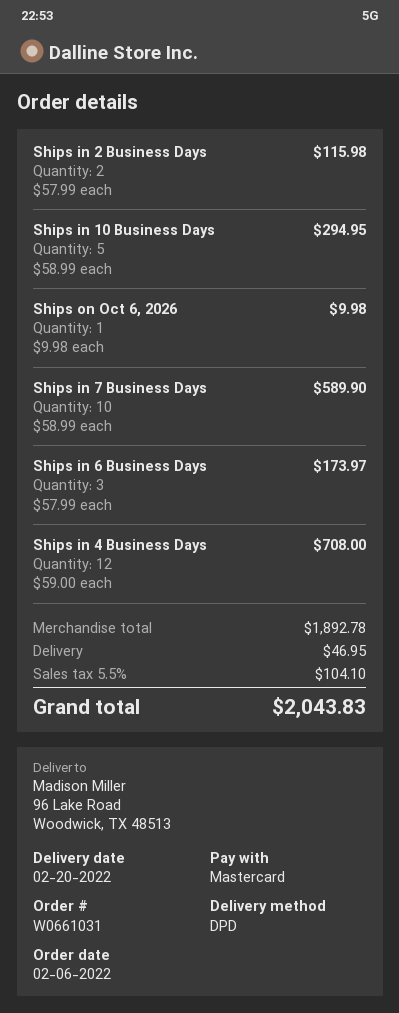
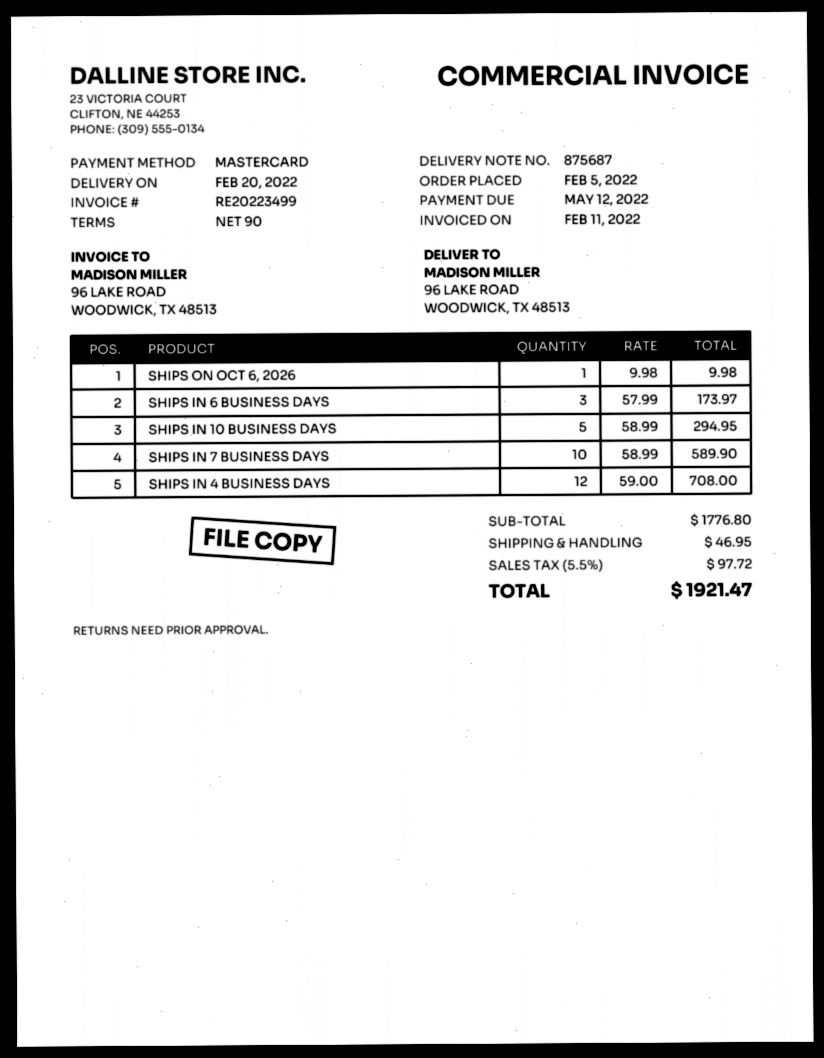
order date: 2022-02-06 -> 2022-02-05
Ships in 2 Business Days: 2 x 57.99 = 115.98 -> none
subtotal: 1892.78 -> 1776.80
tax: 5.5% = 104.10 -> 5.5% = 97.72
total: 2043.83 -> 1921.47

